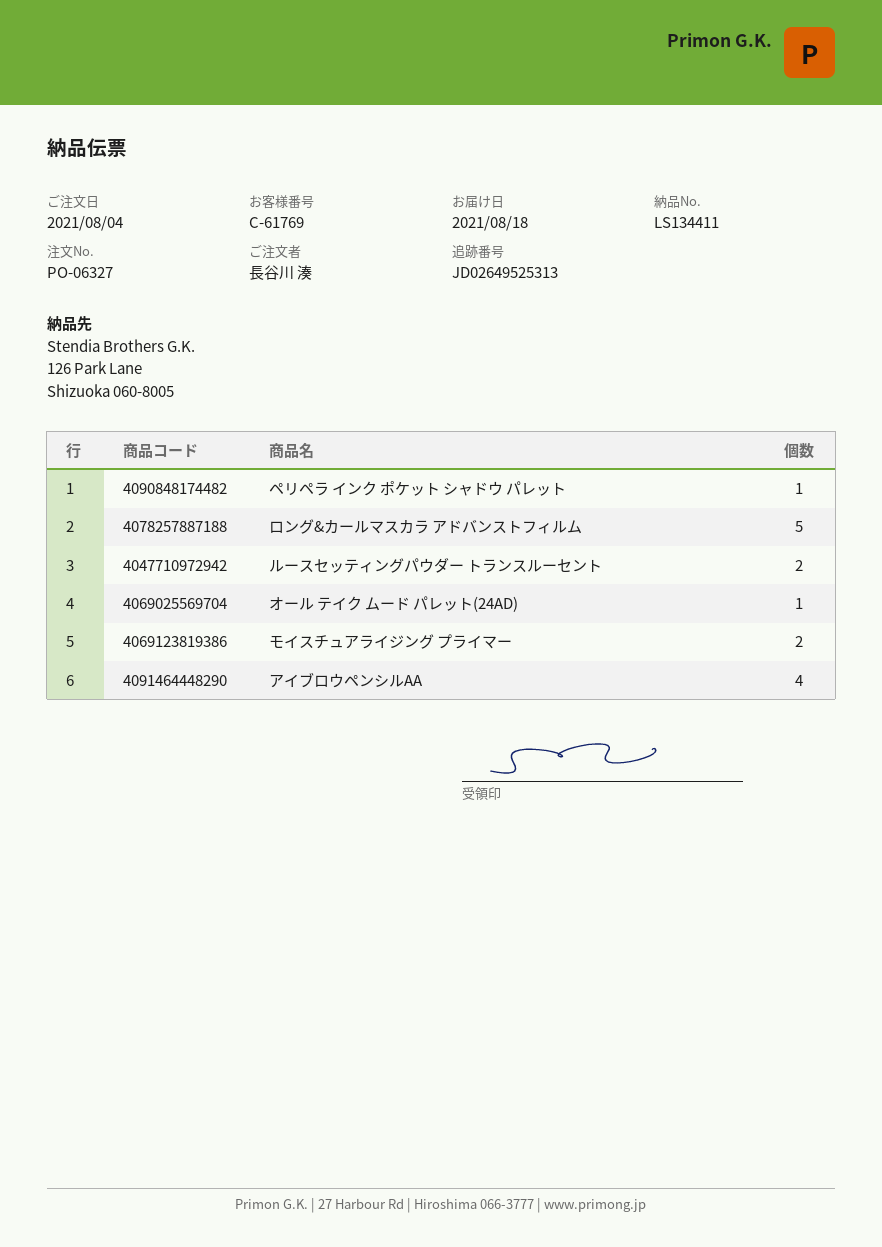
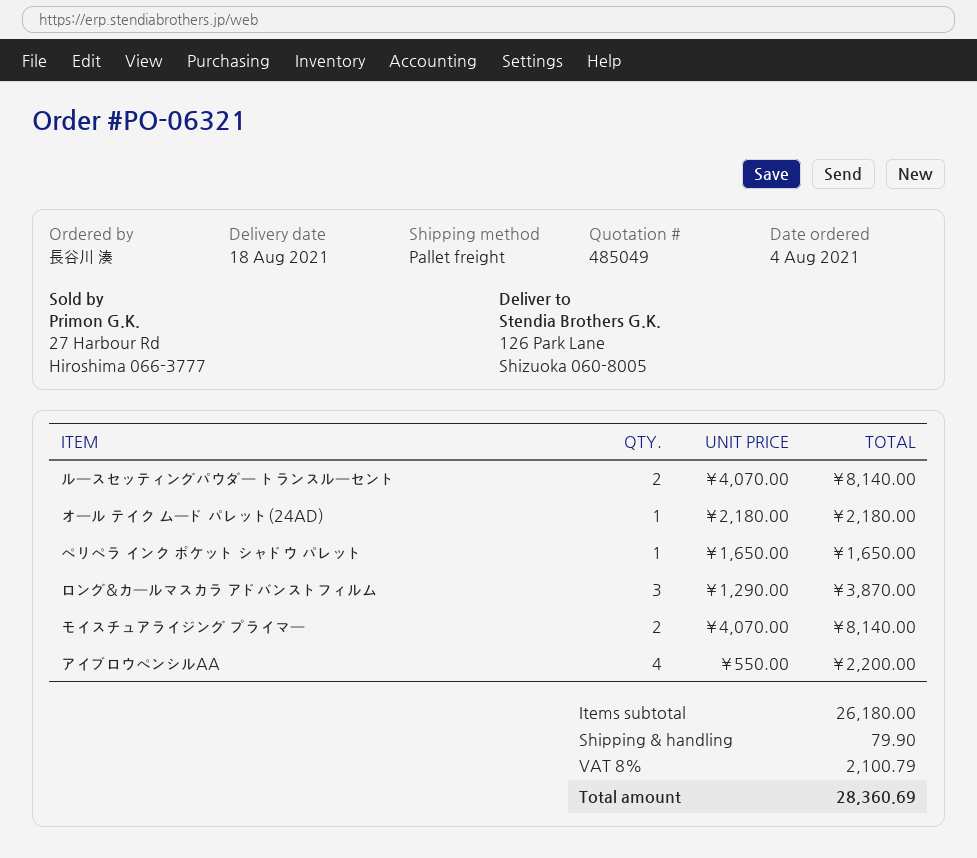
order number: PO-06327 -> PO-06321
ロング&カールマスカラ アドバンストフィルム: 5 -> 3

